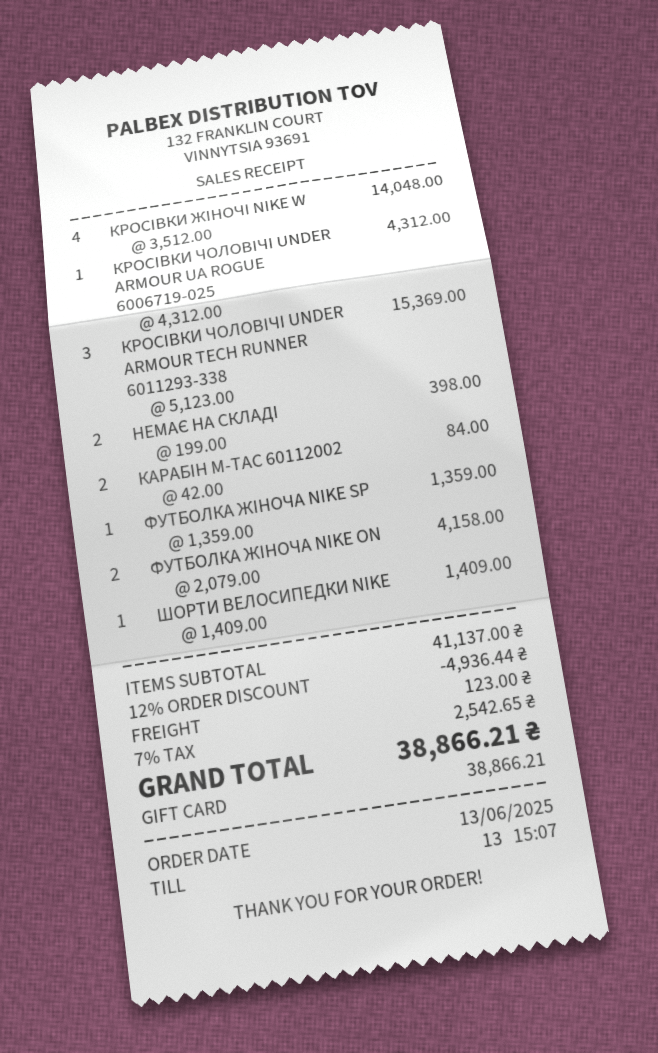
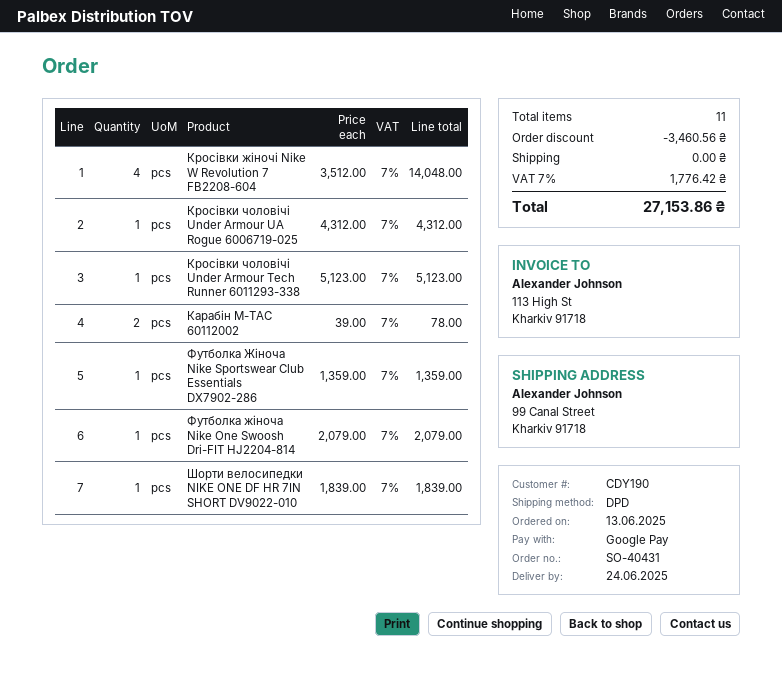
payment method: gift card -> Google Pay
КРОСІВКИ ЧОЛОВІЧІ UNDER ARMOUR TECH RUNNER 6011293-338: 3 x 5123.00 = 15369.00 -> 1 x 5123.00 = 5123.00
НЕМАЄ НА СКЛАДІ: 2 x 199.00 = 398.00 -> none
КАРАБІН M-TAC 60112002: 2 x 42.00 = 84.00 -> 2 x 39.00 = 78.00
ФУТБОЛКА ЖІНОЧА NIKE ON: 2 x 2079.00 = 4158.00 -> 1 x 2079.00 = 2079.00
ШОРТИ ВЕЛОСИПЕДКИ NIKE: 1 x 1409.00 = 1409.00 -> 1 x 1839.00 = 1839.00
discount: 4936.44 -> 3460.56
shipping: 123.00 -> 0.00
tax: 7% = 2542.65 -> 7% = 1776.42
total: 38866.21 -> 27153.86

